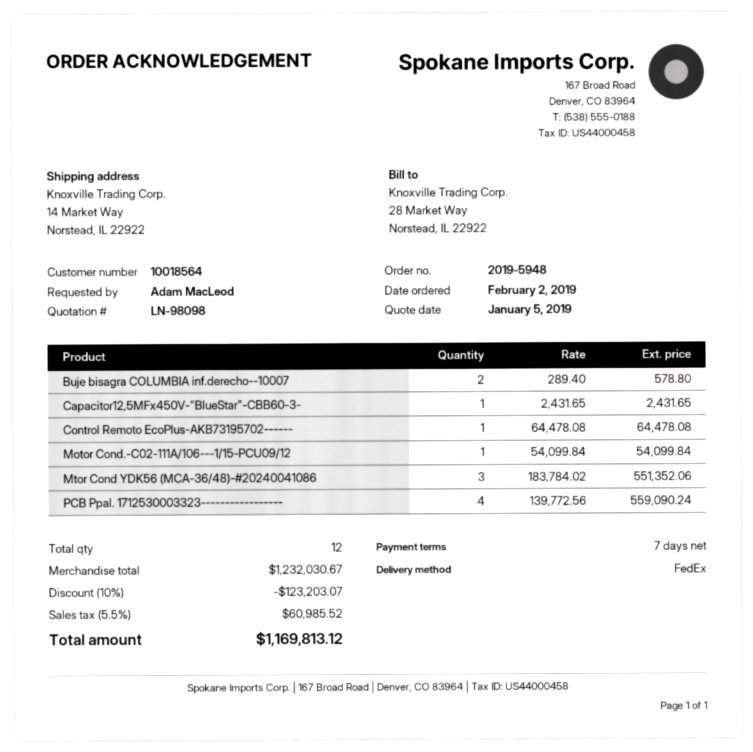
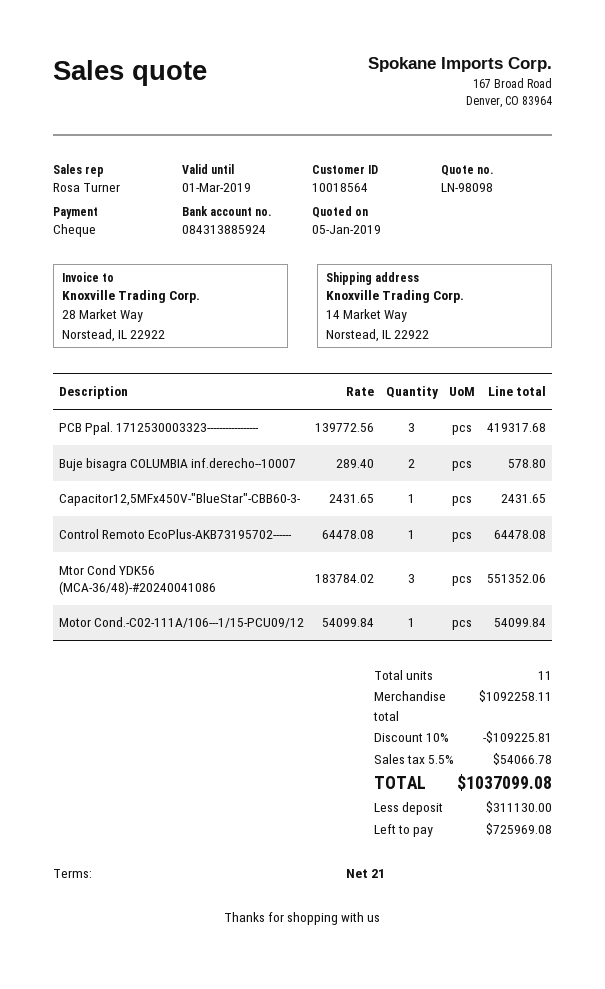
payment terms: 7 days -> 21 days
PCB Ppal. 1712530003323-----------------: 4 x 139772.56 = 559090.24 -> 3 x 139772.56 = 419317.68
total quantity: 12 -> 11
subtotal: 1232030.67 -> 1092258.11
discount: 10% = 123203.07 -> 10% = 109225.81
tax: 5.5% = 60985.52 -> 5.5% = 54066.78
total: 1169813.12 -> 1037099.08

